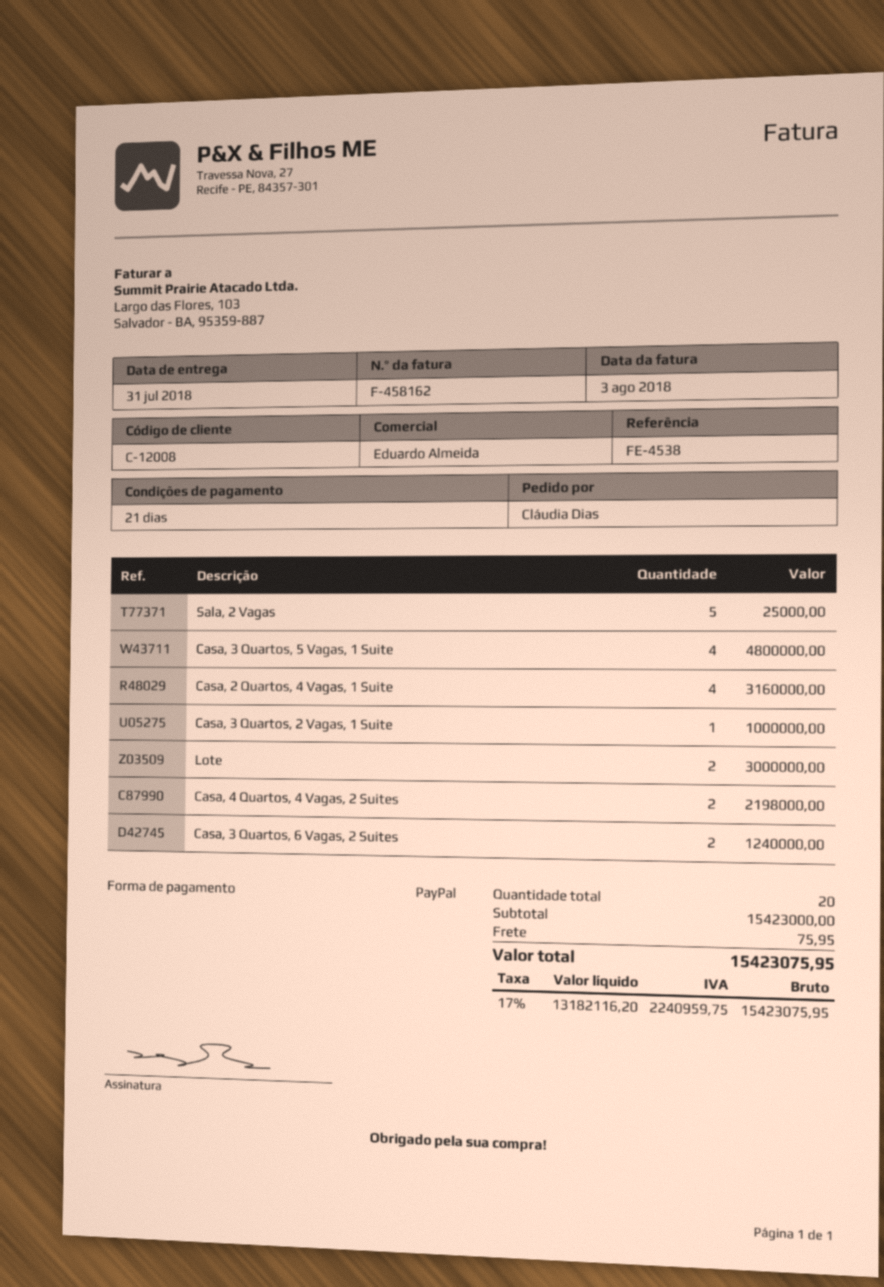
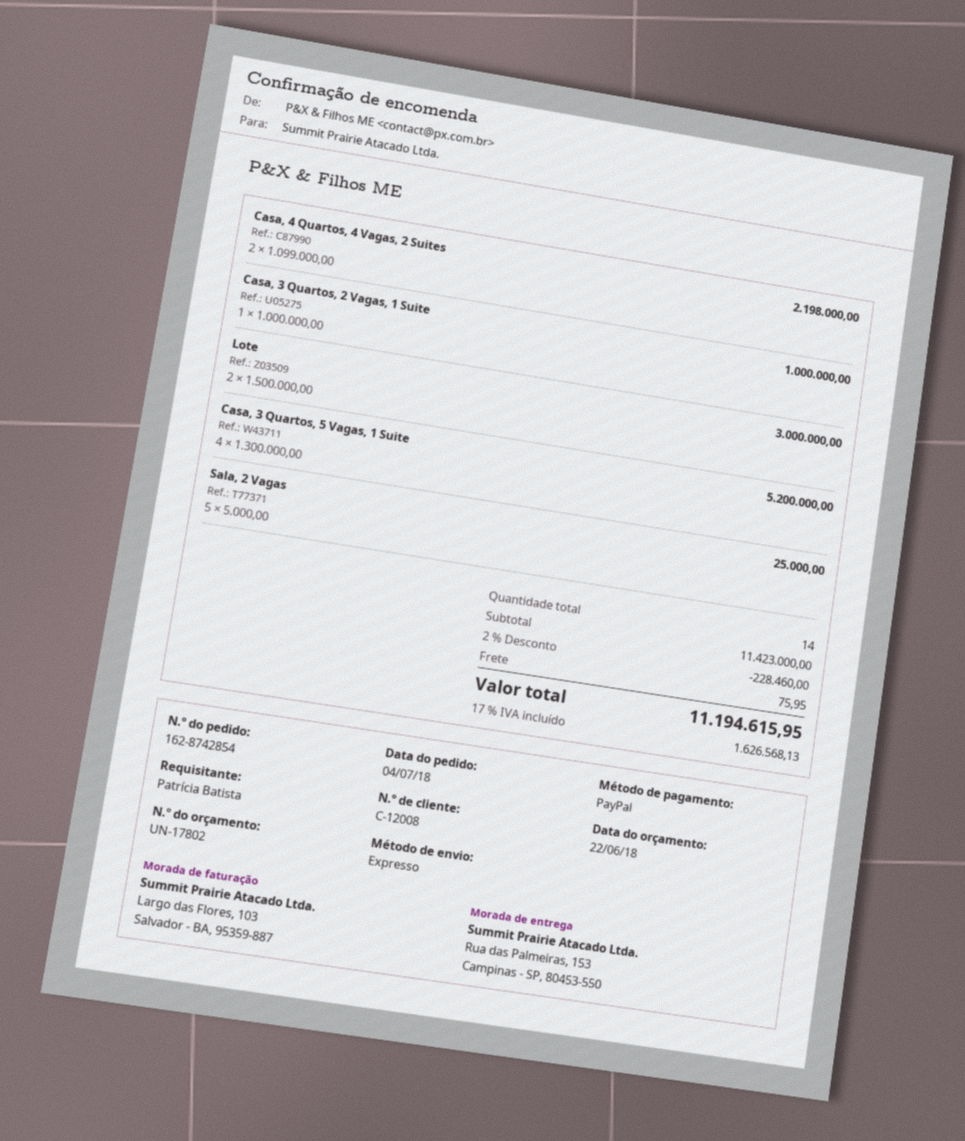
ordered by: Cláudia Dias -> Patrícia Batista
Casa, 3 Quartos, 5 Vagas, 1 Suite: 4 for 4800000.00 -> 4 for 5200000.00
Casa, 2 Quartos, 4 Vagas, 1 Suite: 4 for 3160000.00 -> none
Casa, 3 Quartos, 6 Vagas, 2 Suites: 2 for 1240000.00 -> none
total quantity: 20 -> 14
subtotal: 15423000.00 -> 11423000.00
discount: none -> 2% = 228460.00
tax: 17% = 2240959.75 -> 17% = 1626568.13
total: 15423075.95 -> 11194615.95

